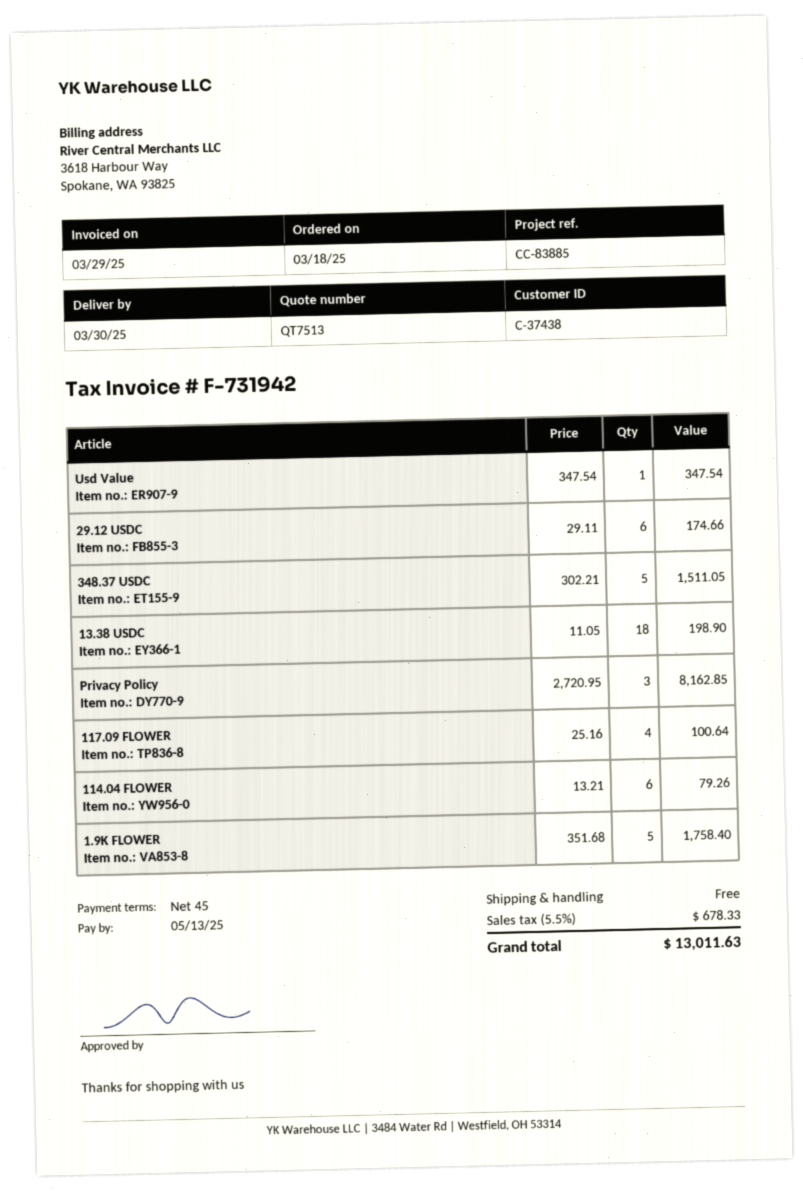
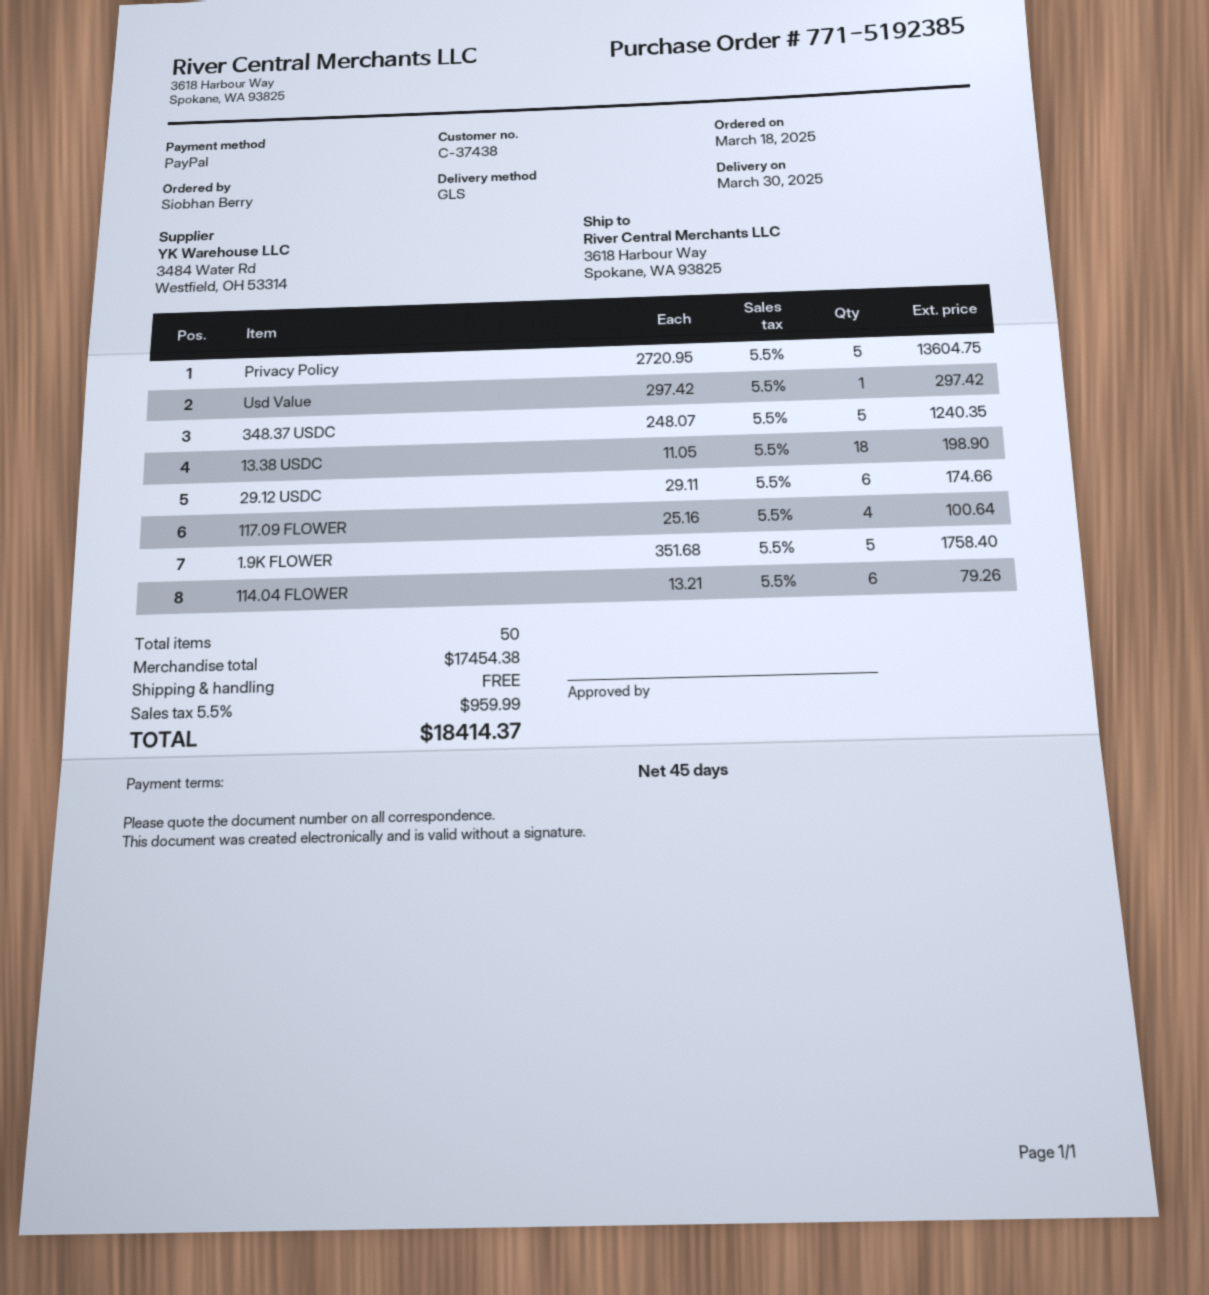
Usd Value: 1 x 347.54 = 347.54 -> 1 x 297.42 = 297.42
348.37 USDC: 5 x 302.21 = 1511.05 -> 5 x 248.07 = 1240.35
Privacy Policy: 3 x 2720.95 = 8162.85 -> 5 x 2720.95 = 13604.75
tax: 5.5% = 678.33 -> 5.5% = 959.99
total: 13011.63 -> 18414.37

